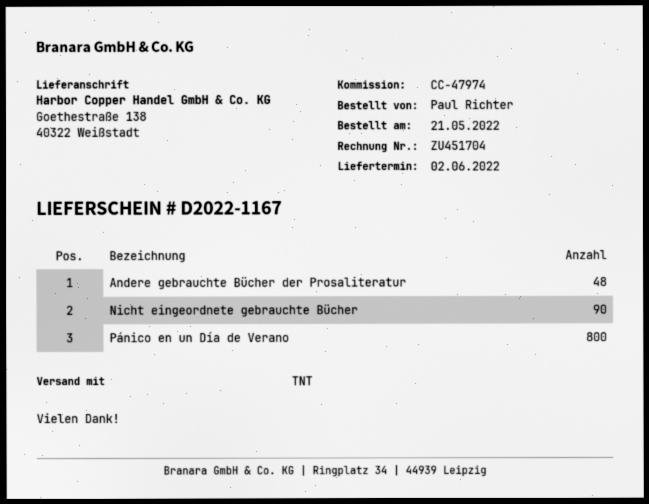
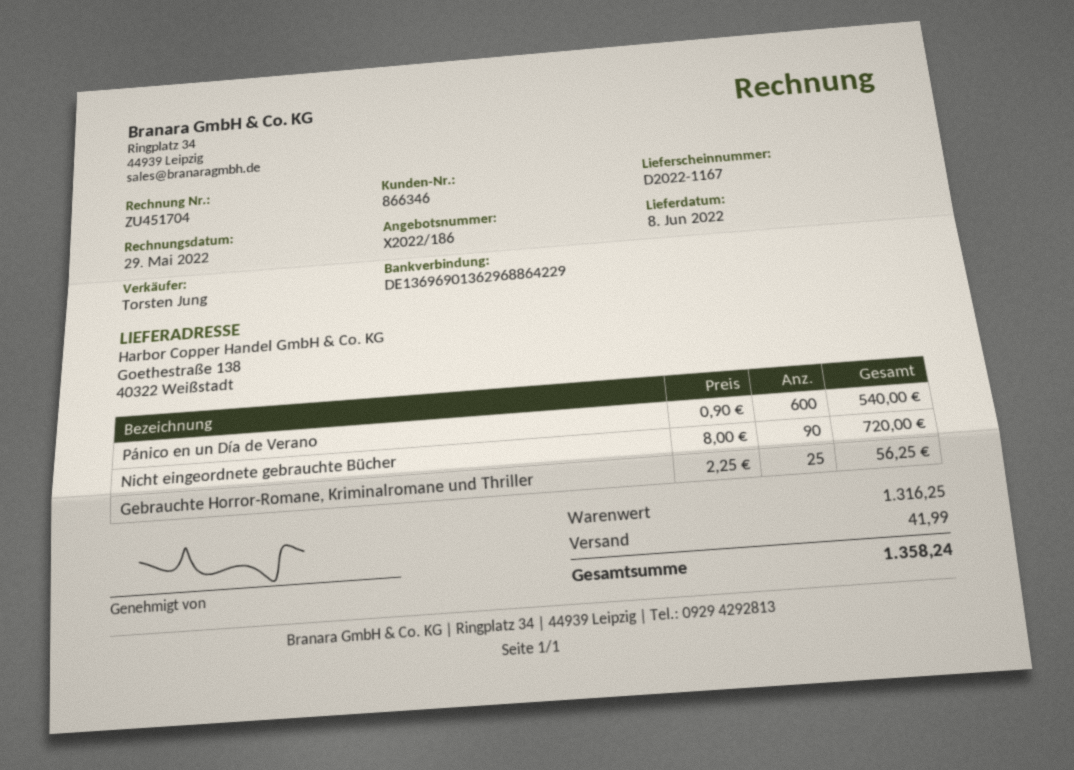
delivery date: 2022-06-02 -> 2022-06-08
Andere gebrauchte Bücher der Prosaliteratur: 48 -> none
Pánico en un Día de Verano: 800 -> 600
Gebrauchte Horror-Romane, Kriminalromane und Thriller: none -> 25

